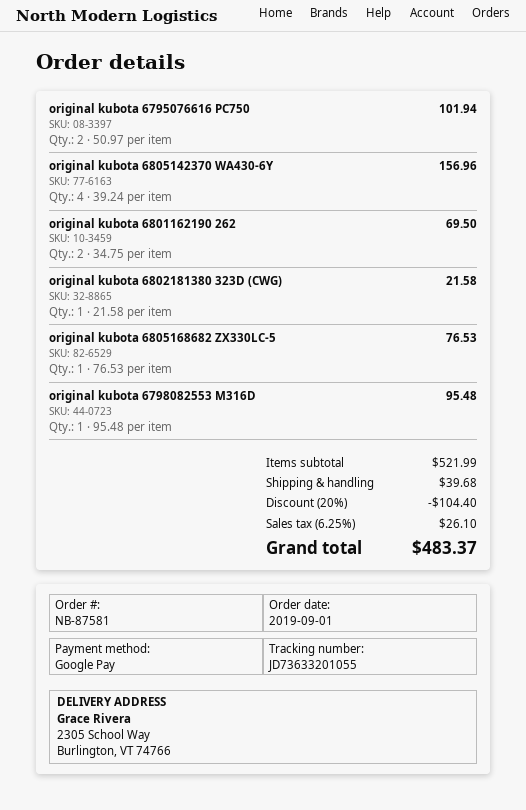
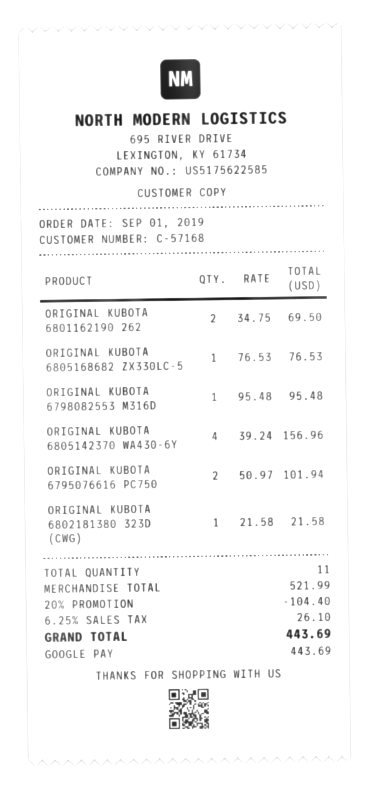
shipping: 39.68 -> none
total: 483.37 -> 443.69

